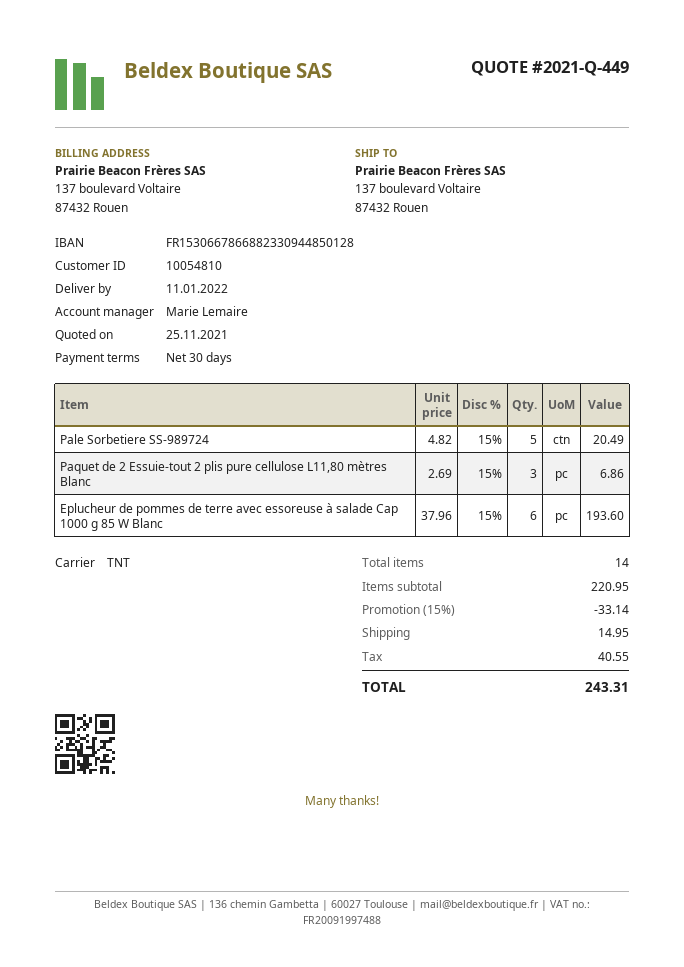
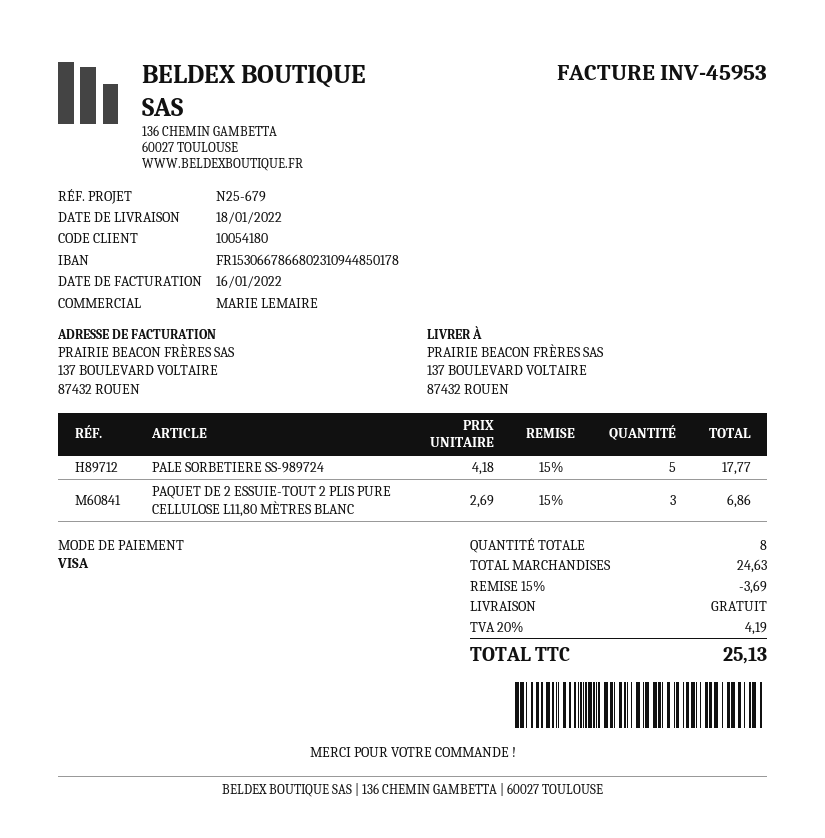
delivery date: 2022-01-11 -> 2022-01-18
customer number: 10054810 -> 10054180
bank account: FR1530667866882330944850128 -> FR1530667866802310944850178
Pale Sorbetiere SS-989724: 5 x 4.82 - 15% = 20.49 -> 5 x 4.18 - 15% = 17.77
Eplucheur de pommes de terre avec essoreuse à salade Cap 1000 g 85 W Blanc: 6 x 37.96 - 15% = 193.60 -> none
total quantity: 14 -> 8
subtotal: 220.95 -> 24.63
discount: 15% = 33.14 -> 15% = 3.69
shipping: 14.95 -> 0.00
tax: 40.55 -> 4.19
total: 243.31 -> 25.13

